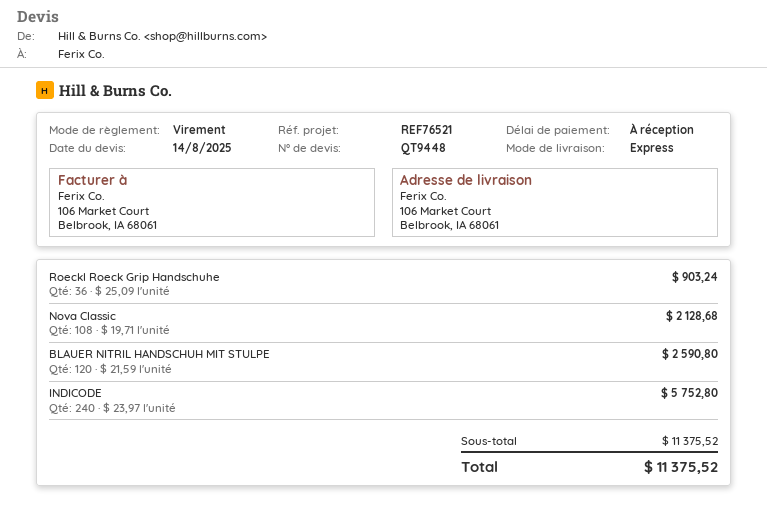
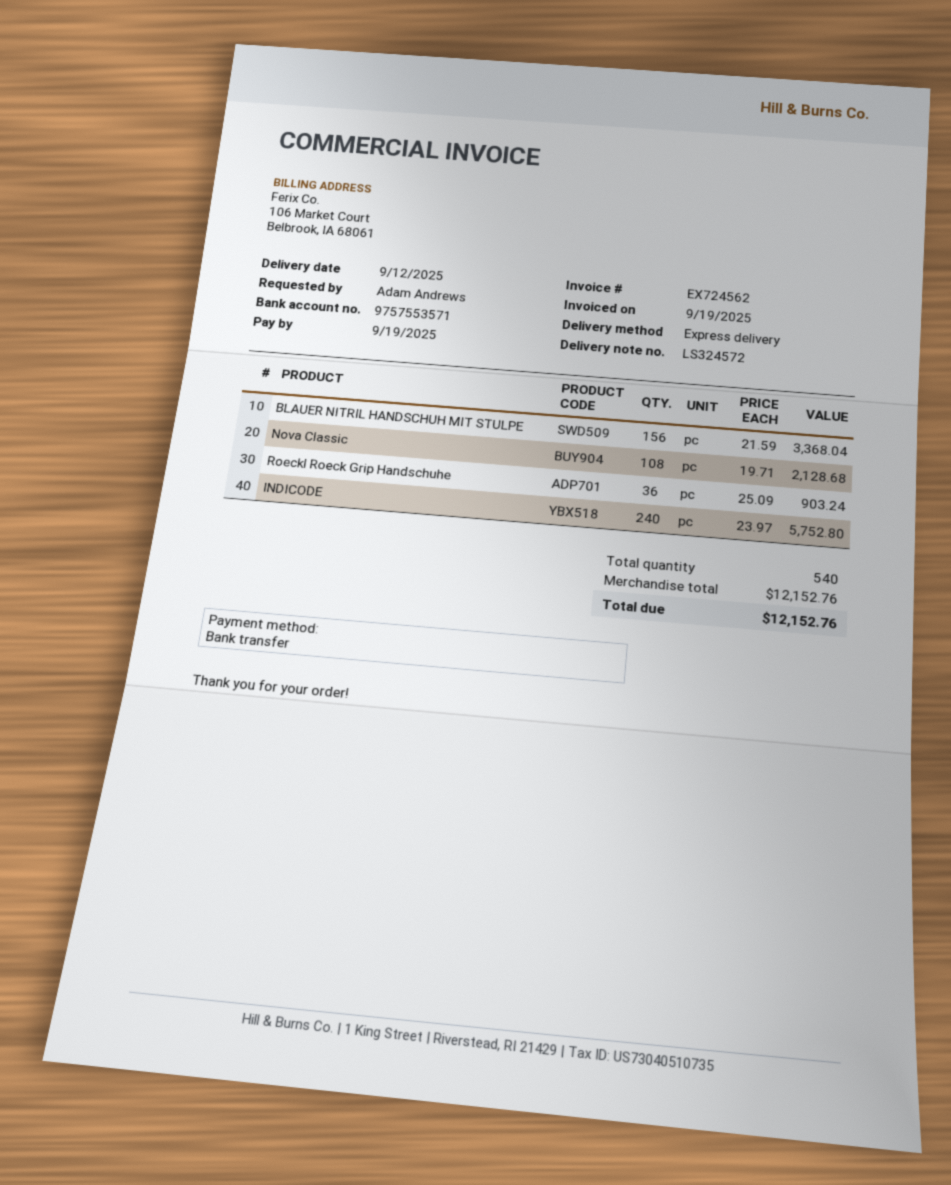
BLAUER NITRIL HANDSCHUH MIT STULPE: 120 x 21.59 = 2590.80 -> 156 x 21.59 = 3368.04
subtotal: 11375.52 -> 12152.76
total: 11375.52 -> 12152.76

